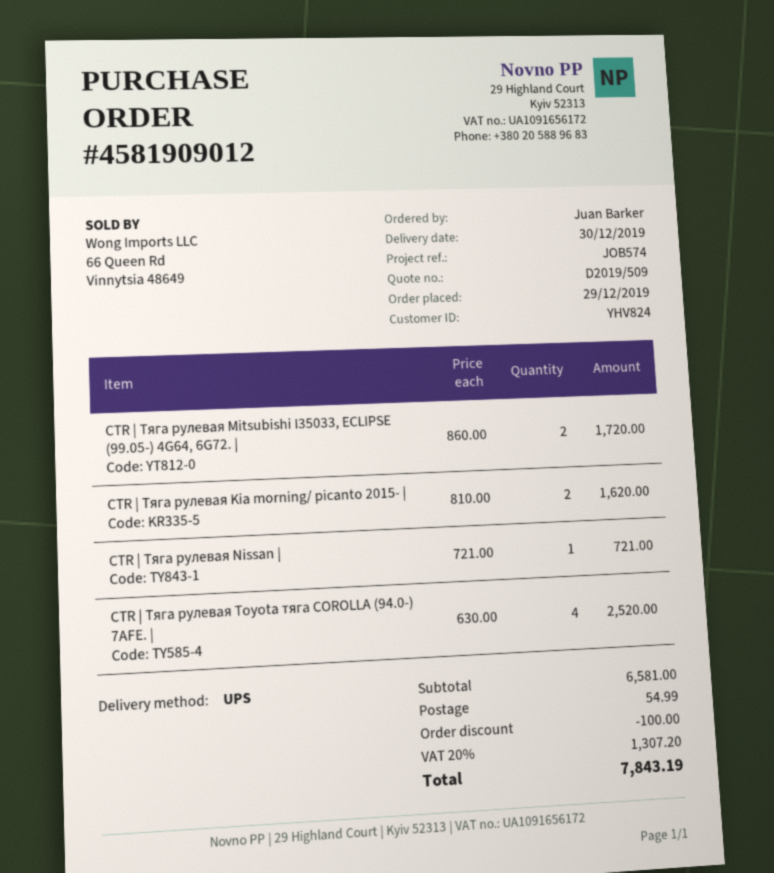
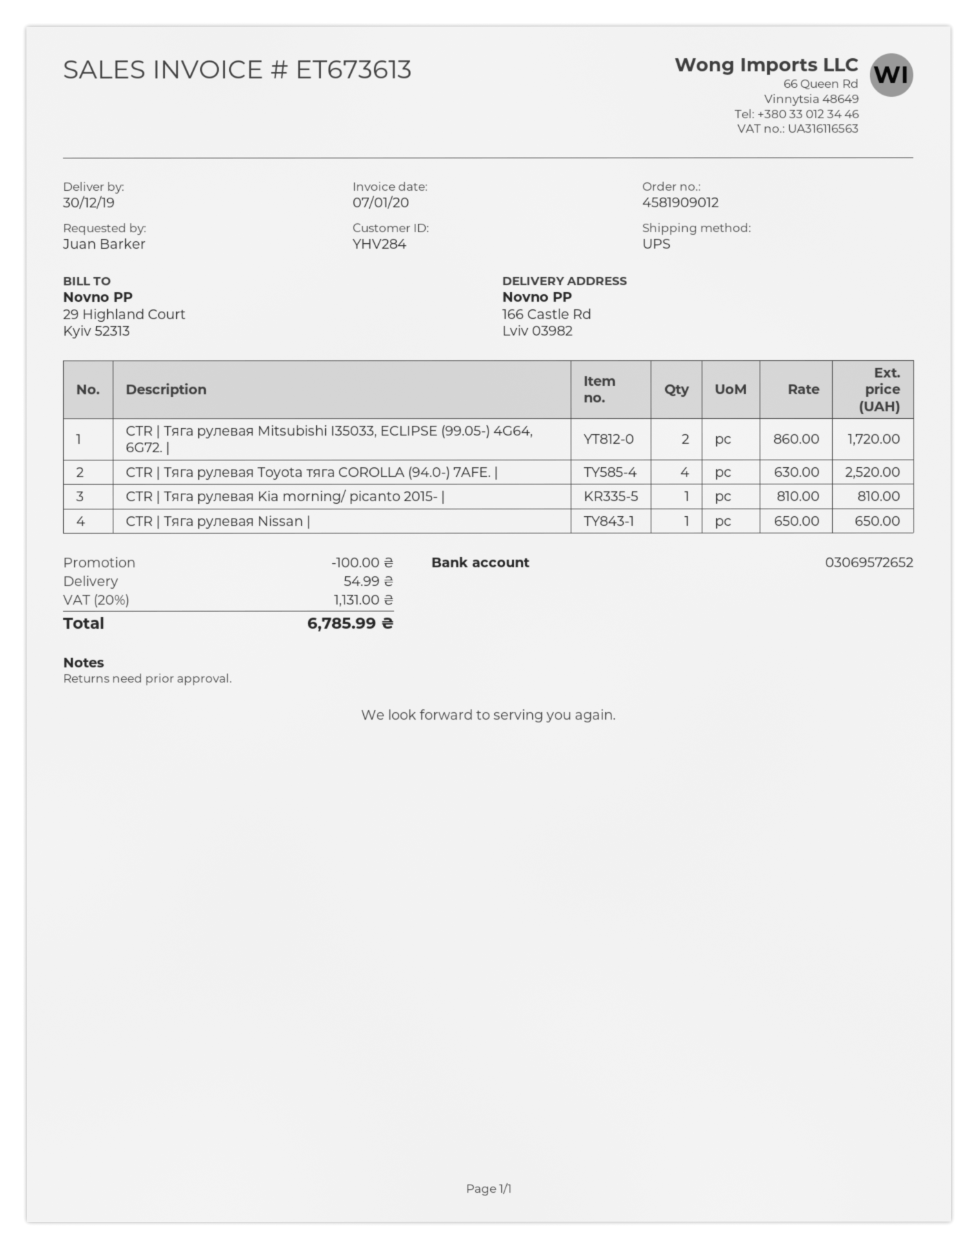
customer number: YHV824 -> YHV284
CTR | Тяга рулевая Kia morning/ picanto 2015- |: 2 x 810.00 = 1620.00 -> 1 x 810.00 = 810.00
CTR | Тяга рулевая Nissan |: 1 x 721.00 = 721.00 -> 1 x 650.00 = 650.00
tax: 20% = 1307.20 -> 20% = 1131.00
total: 7843.19 -> 6785.99

